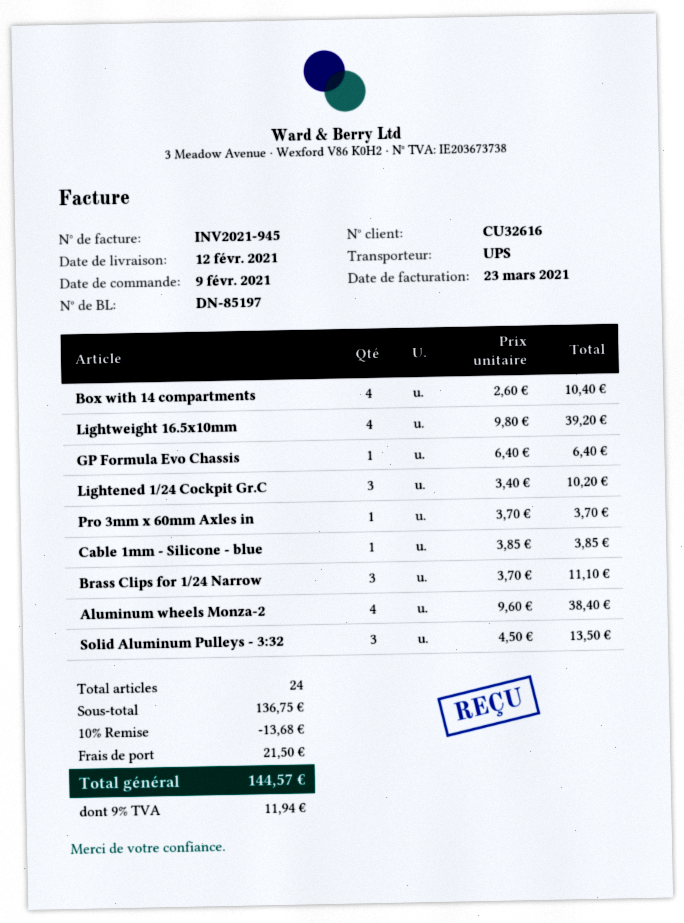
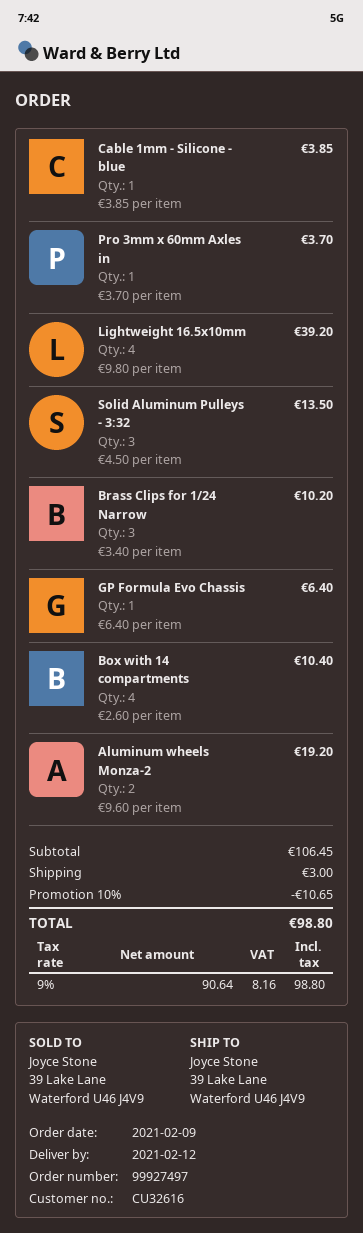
Lightened 1/24 Cockpit Gr.C: 3 x 3.40 = 10.20 -> none
Brass Clips for 1/24 Narrow: 3 x 3.70 = 11.10 -> 3 x 3.40 = 10.20
Aluminum wheels Monza-2: 4 x 9.60 = 38.40 -> 2 x 9.60 = 19.20
subtotal: 136.75 -> 106.45
discount: 10% = 13.68 -> 10% = 10.65
shipping: 21.50 -> 3.00
tax: 9% = 11.94 -> 9% = 8.16
total: 144.57 -> 98.80

